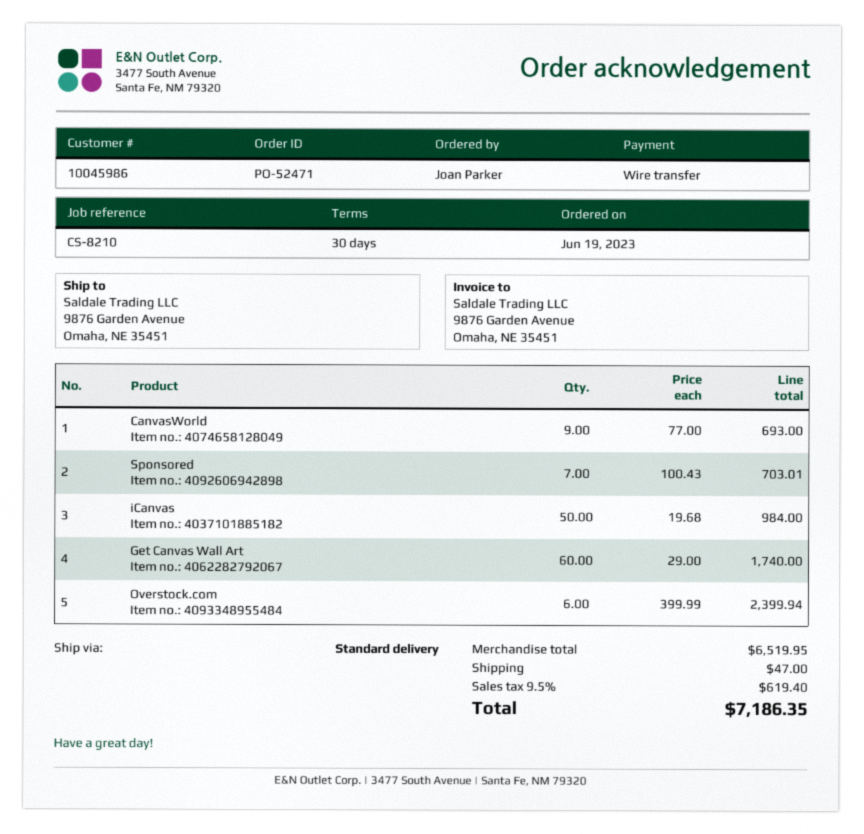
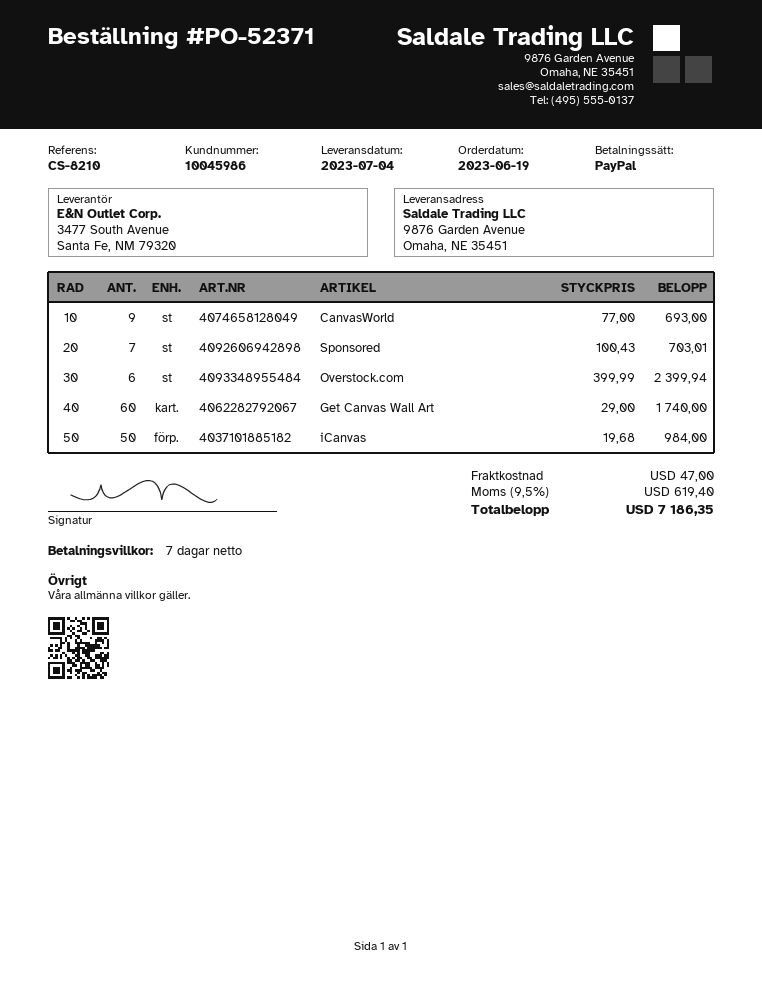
order number: PO-52471 -> PO-52371
payment terms: 30 days -> 7 days
payment method: bank transfer -> PayPal

